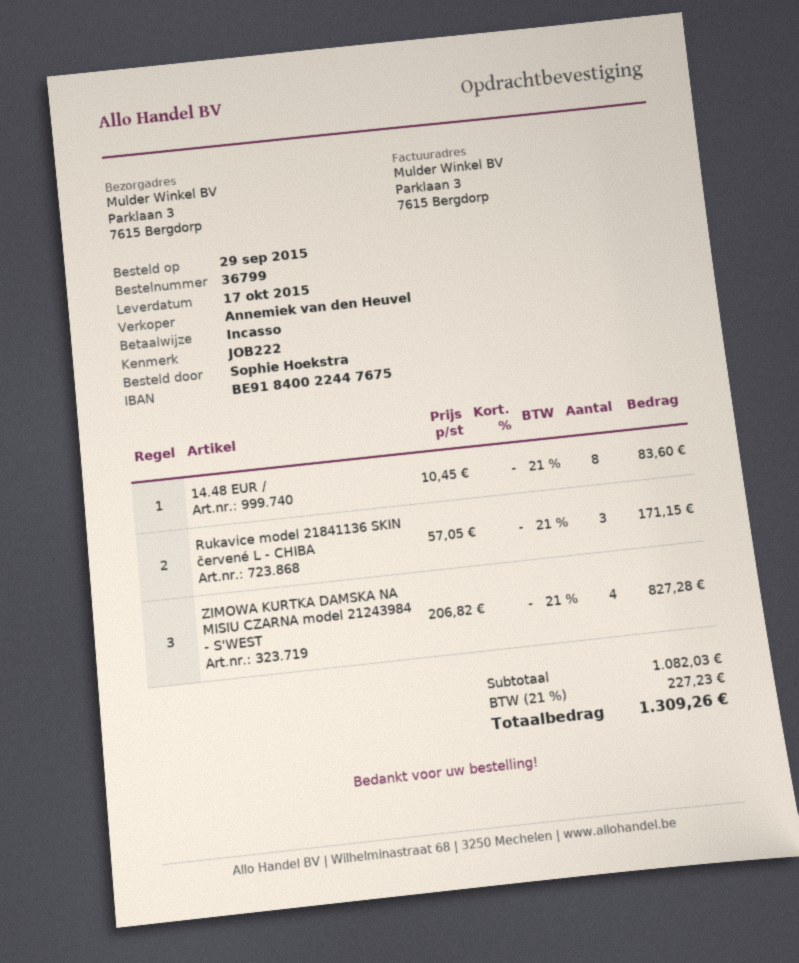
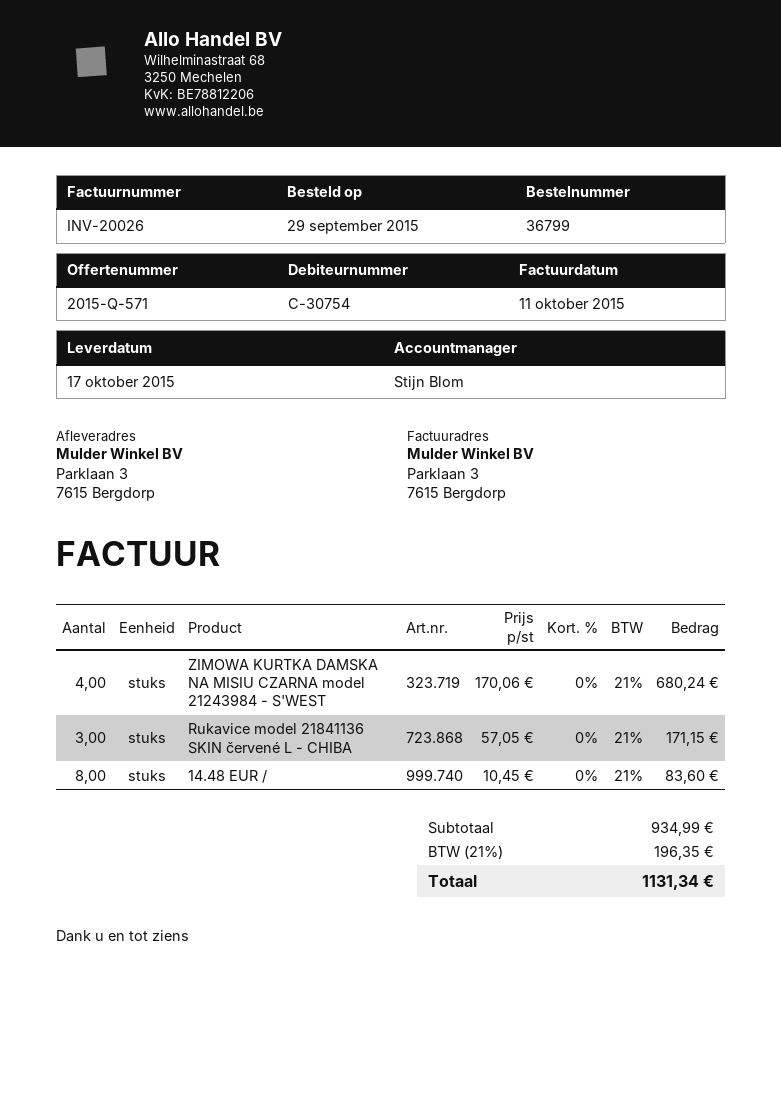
sales rep: Annemiek van den Heuvel -> Stijn Blom
ZIMOWA KURTKA DAMSKA NA MISIU CZARNA model 21243984 - S'WEST: 4 x 206.82 = 827.28 -> 4 x 170.06 = 680.24
subtotal: 1082.03 -> 934.99
tax: 21% = 227.23 -> 21% = 196.35
total: 1309.26 -> 1131.34

